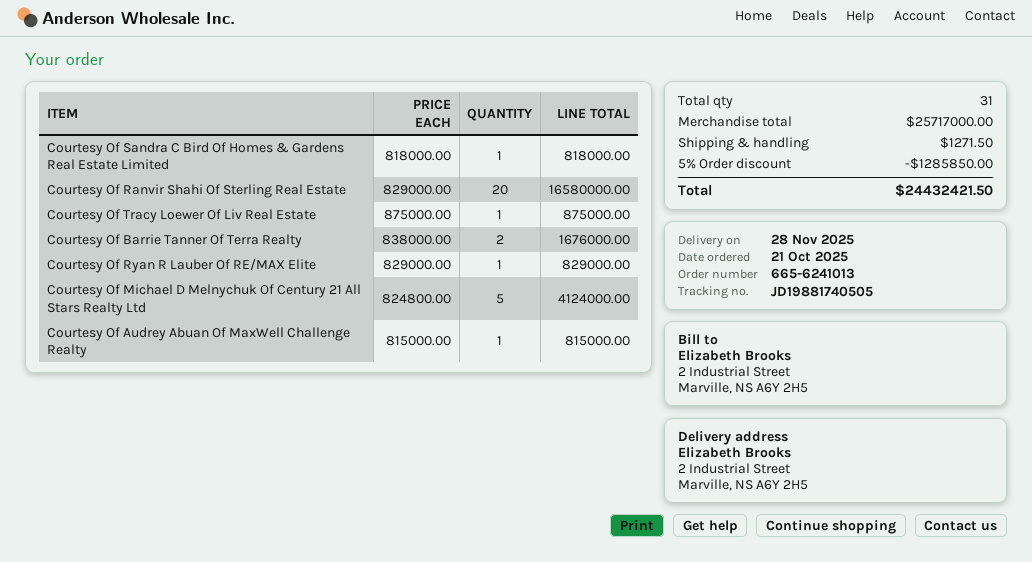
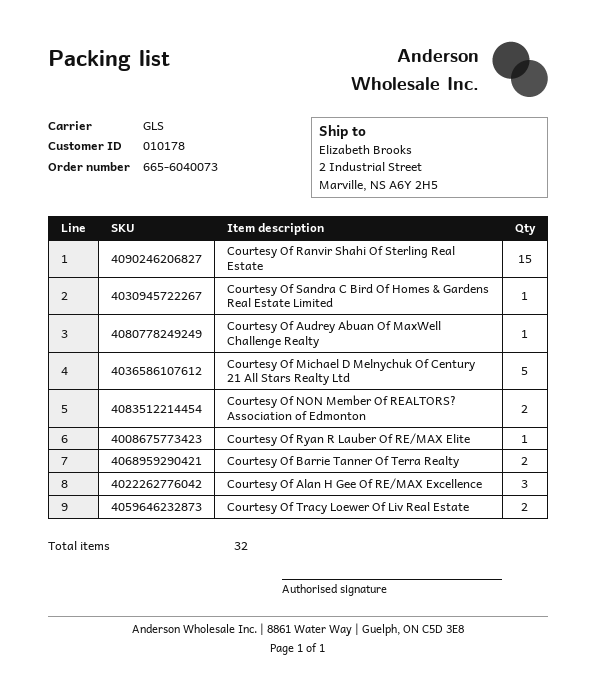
order number: 665-6241013 -> 665-6040073
Courtesy Of Ranvir Shahi Of Sterling Real Estate: 20 -> 15
Courtesy Of Tracy Loewer Of Liv Real Estate: 1 -> 2
Courtesy Of NON Member Of REALTORS? Association of Edmonton: none -> 2
Courtesy Of Alan H Gee Of RE/MAX Excellence: none -> 3
total quantity: 31 -> 32

